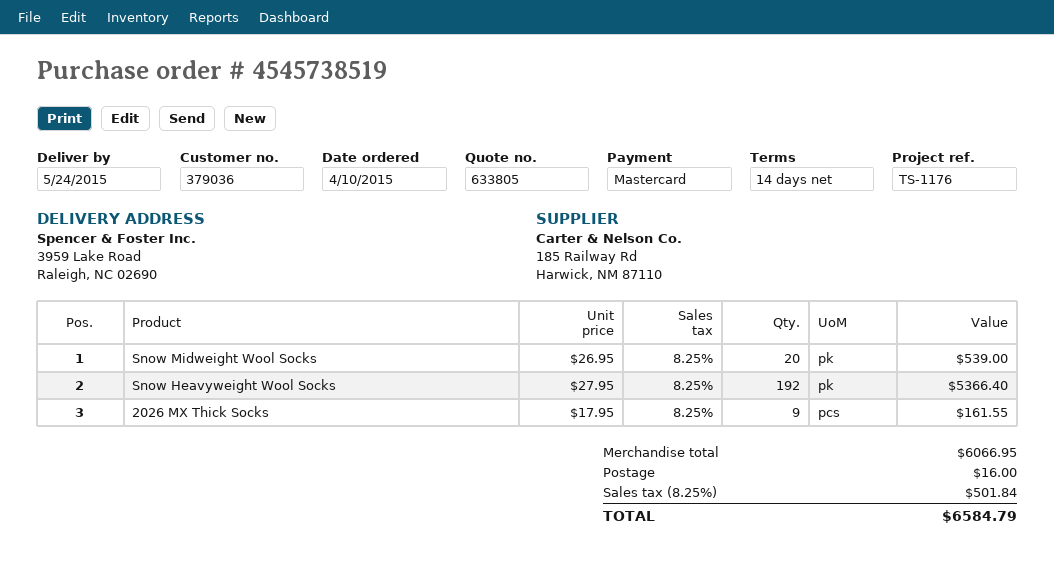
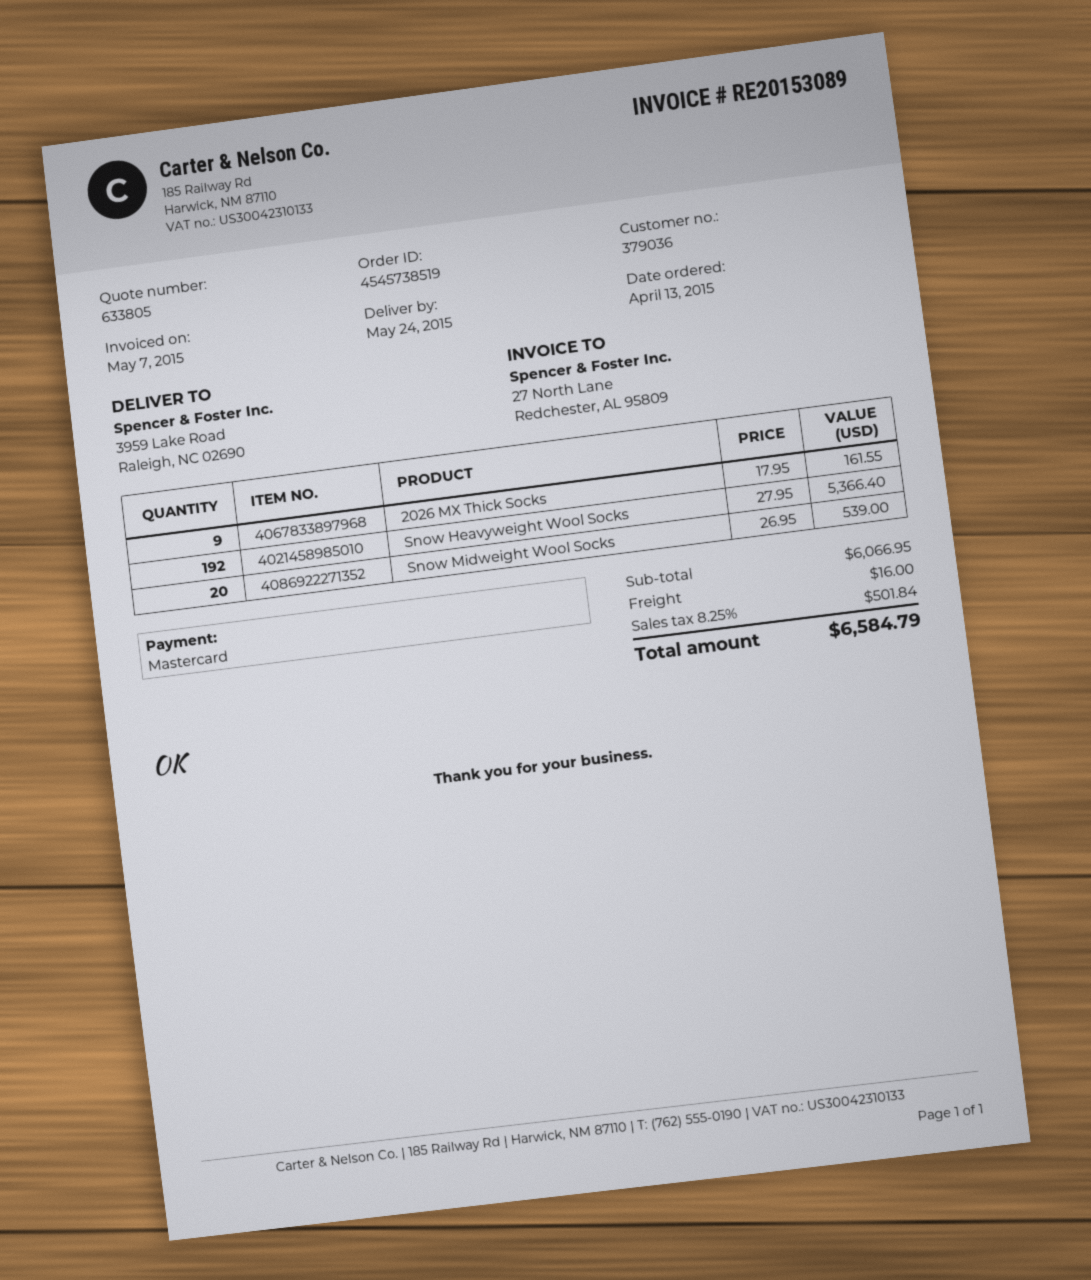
order date: 2015-04-10 -> 2015-04-13

